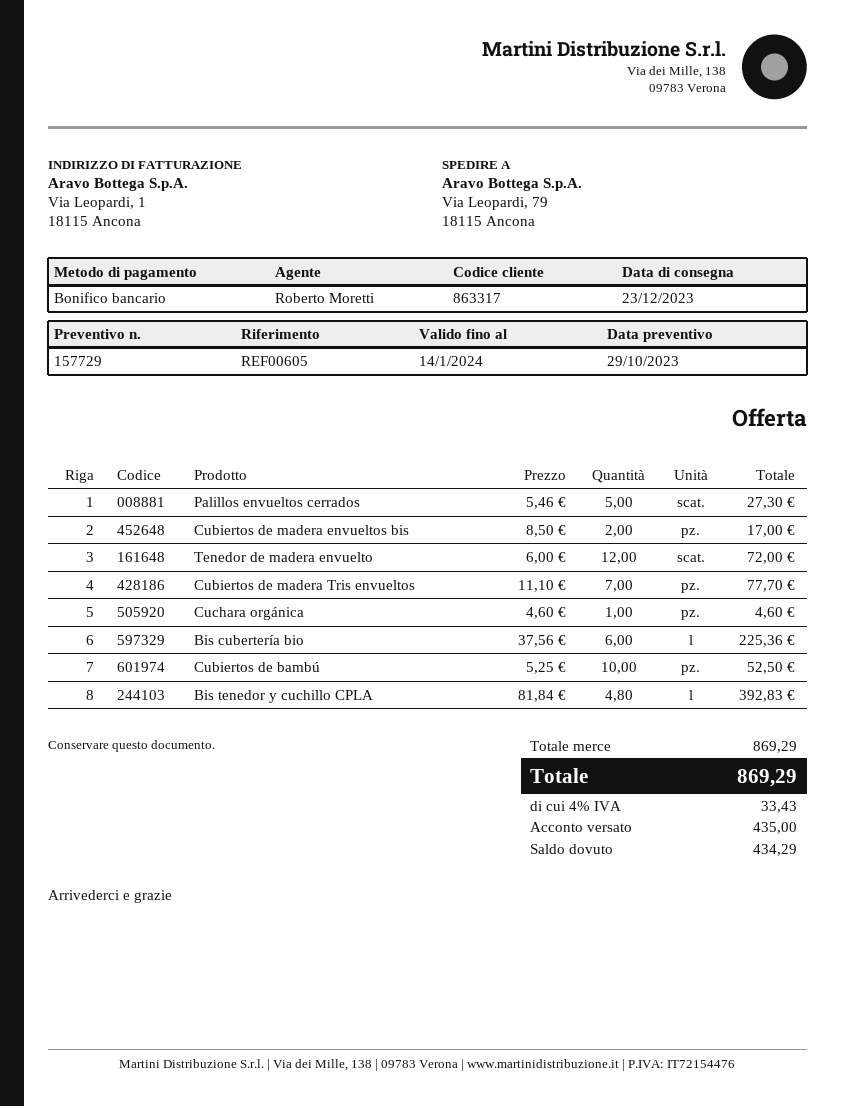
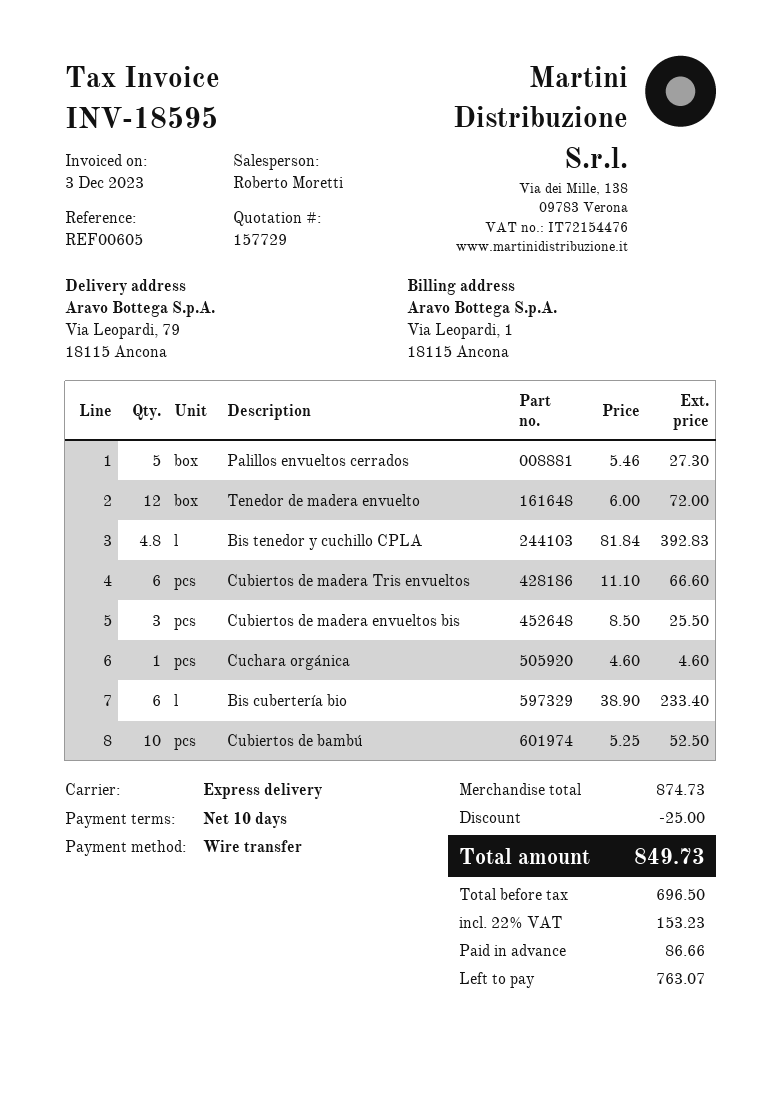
Cubiertos de madera envueltos bis: 2 x 8.50 = 17.00 -> 3 x 8.50 = 25.50
Cubiertos de madera Tris envueltos: 7 x 11.10 = 77.70 -> 6 x 11.10 = 66.60
Bis cubertería bio: 6 x 37.56 = 225.36 -> 6 x 38.90 = 233.40
subtotal: 869.29 -> 874.73
discount: none -> 25.00
tax: 4% = 33.43 -> 22% = 153.23
total: 869.29 -> 849.73
deposit: 435.00 -> 86.66
balance: 434.29 -> 763.07

